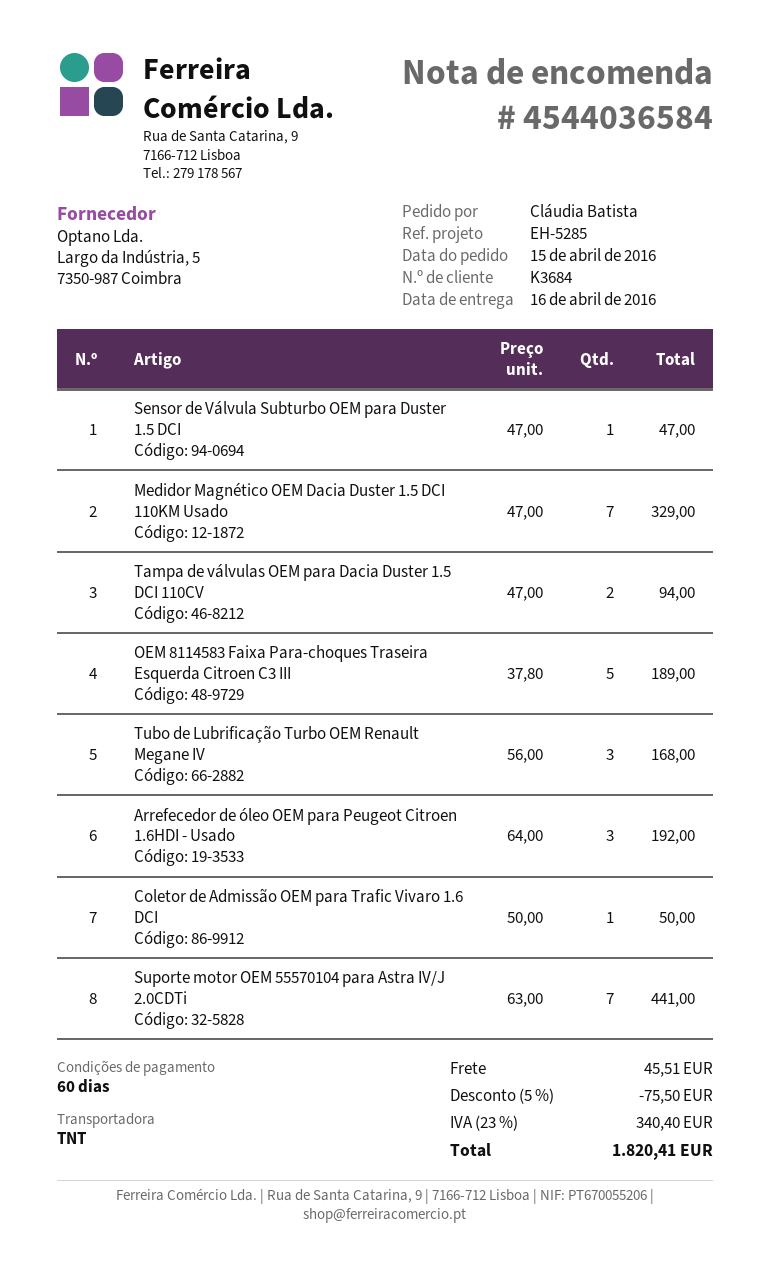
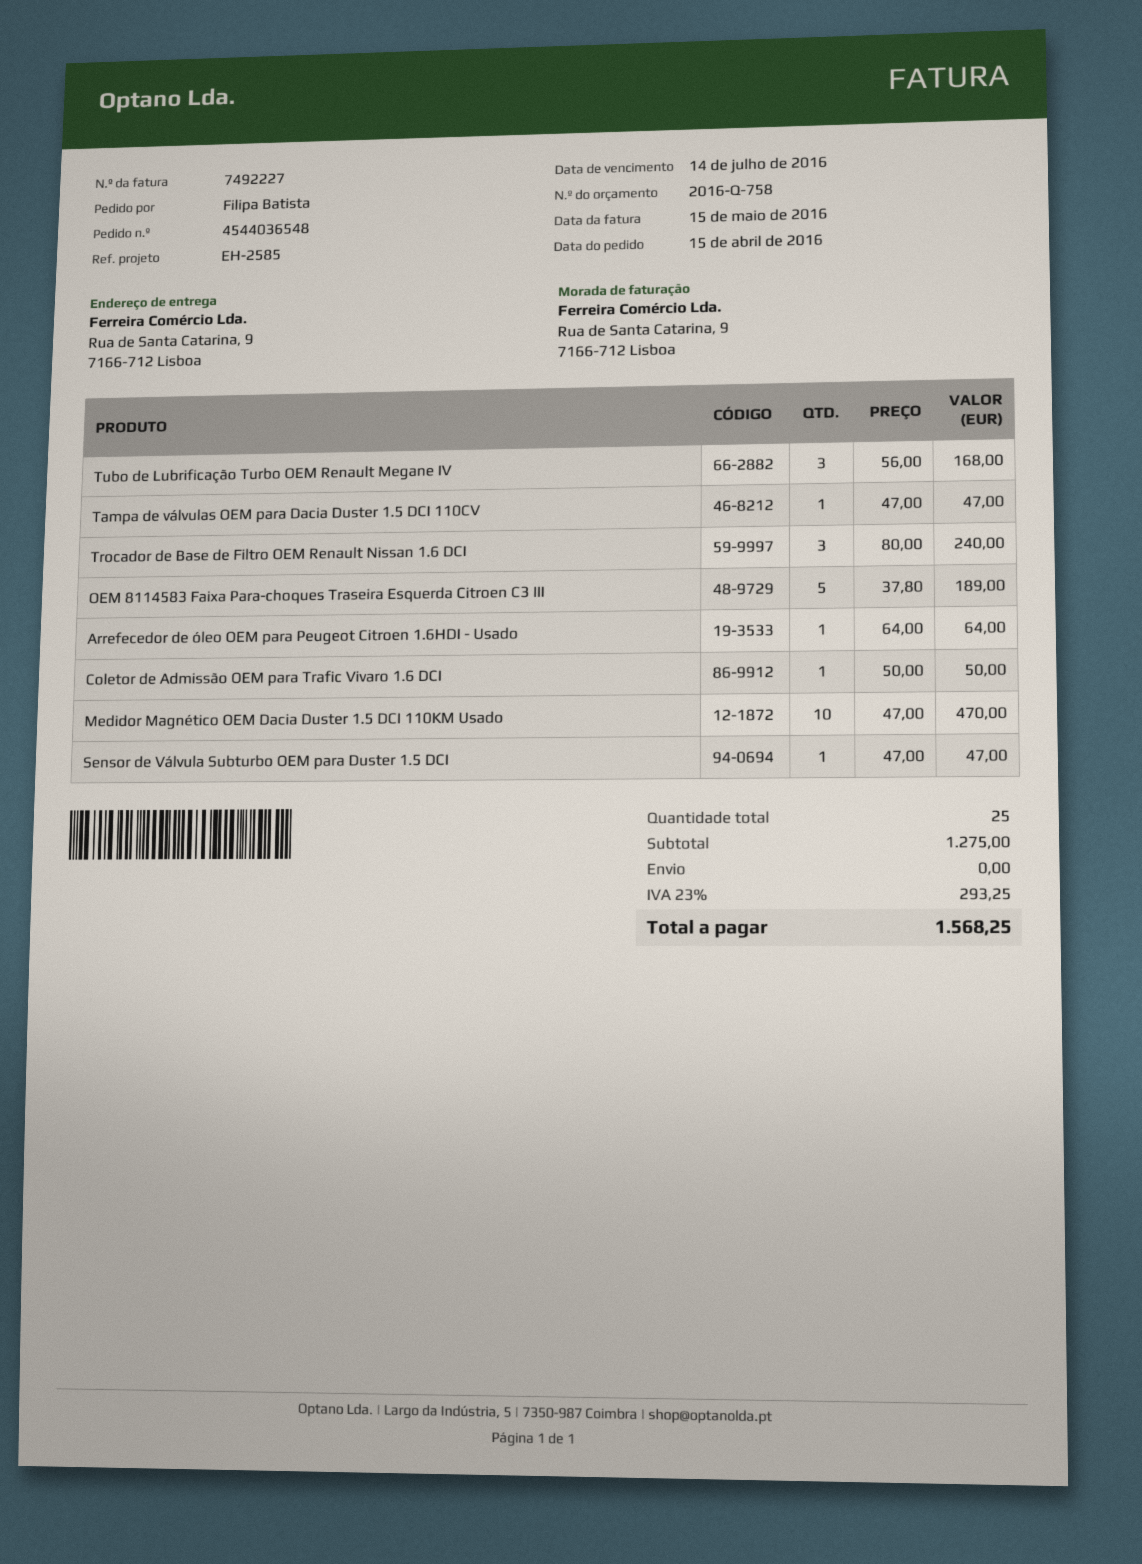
order number: 4544036584 -> 4544036548
reference: EH-5285 -> EH-2585
ordered by: Cláudia Batista -> Filipa Batista
Medidor Magnético OEM Dacia Duster 1.5 DCI 110KM Usado: 7 x 47.00 = 329.00 -> 10 x 47.00 = 470.00
Tampa de válvulas OEM para Dacia Duster 1.5 DCI 110CV: 2 x 47.00 = 94.00 -> 1 x 47.00 = 47.00
Arrefecedor de óleo OEM para Peugeot Citroen 1.6HDI - Usado: 3 x 64.00 = 192.00 -> 1 x 64.00 = 64.00
Suporte motor OEM 55570104 para Astra IV/J 2.0CDTi: 7 x 63.00 = 441.00 -> none
Trocador de Base de Filtro OEM Renault Nissan 1.6 DCI: none -> 3 x 80.00 = 240.00
discount: 5% = 75.50 -> none
shipping: 45.51 -> 0.00
tax: 23% = 340.40 -> 23% = 293.25
total: 1820.41 -> 1568.25

